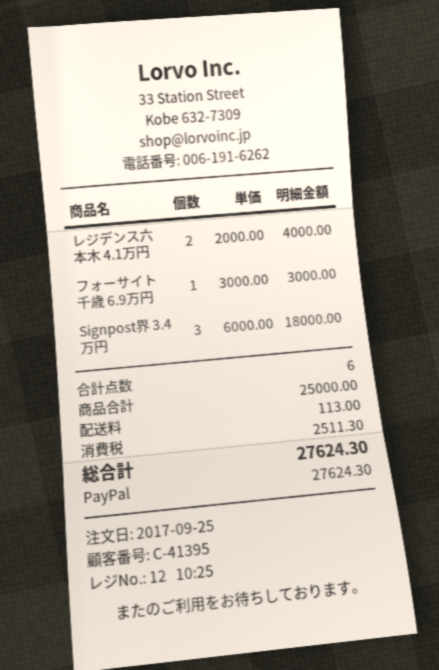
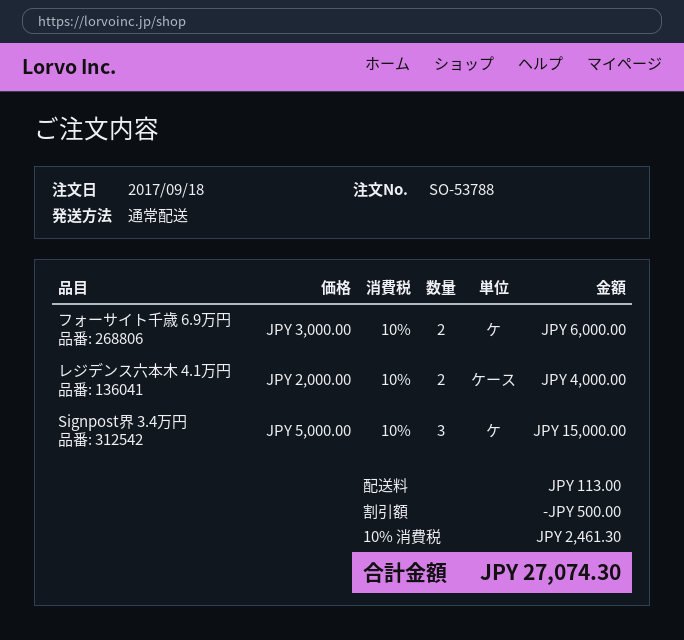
order date: 2017-09-25 -> 2017-09-18
フォーサイト千歳 6.9万円: 1 x 3000.00 = 3000.00 -> 2 x 3000.00 = 6000.00
Signpost界 3.4万円: 3 x 6000.00 = 18000.00 -> 3 x 5000.00 = 15000.00
discount: none -> 500.00
tax: 2511.30 -> 2461.30
total: 27624.30 -> 27074.30

